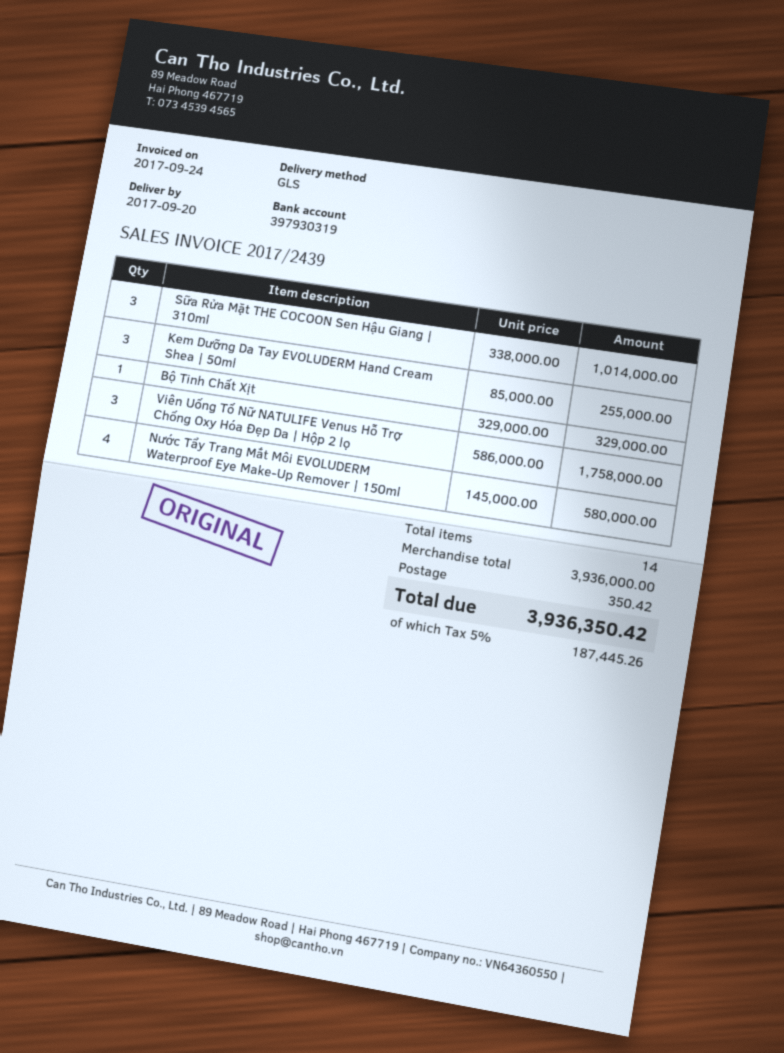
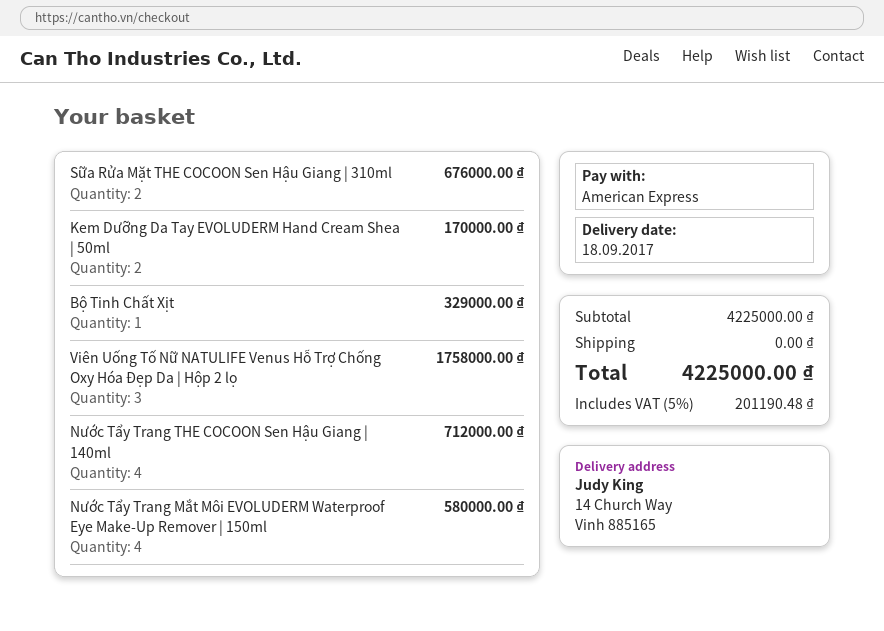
delivery date: 2017-09-20 -> 2017-09-18
Sữa Rửa Mặt THE COCOON Sen Hậu Giang | 310ml: 3 for 1014000.00 -> 2 for 676000.00
Kem Dưỡng Da Tay EVOLUDERM Hand Cream Shea | 50ml: 3 for 255000.00 -> 2 for 170000.00
Nước Tẩy Trang THE COCOON Sen Hậu Giang | 140ml: none -> 4 for 712000.00
subtotal: 3936000.00 -> 4225000.00
shipping: 350.42 -> 0.00
tax: 5% = 187445.26 -> 5% = 201190.48
total: 3936350.42 -> 4225000.00

